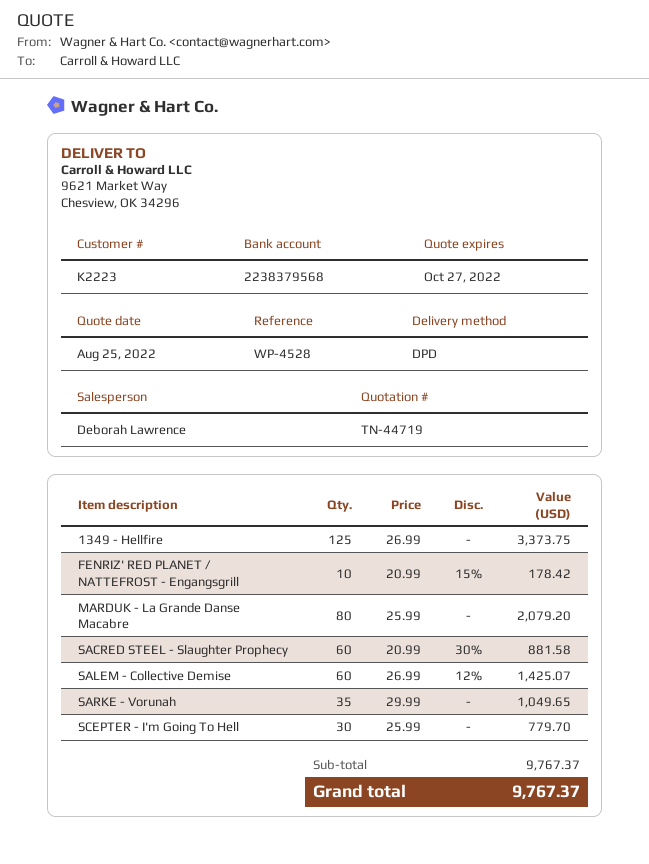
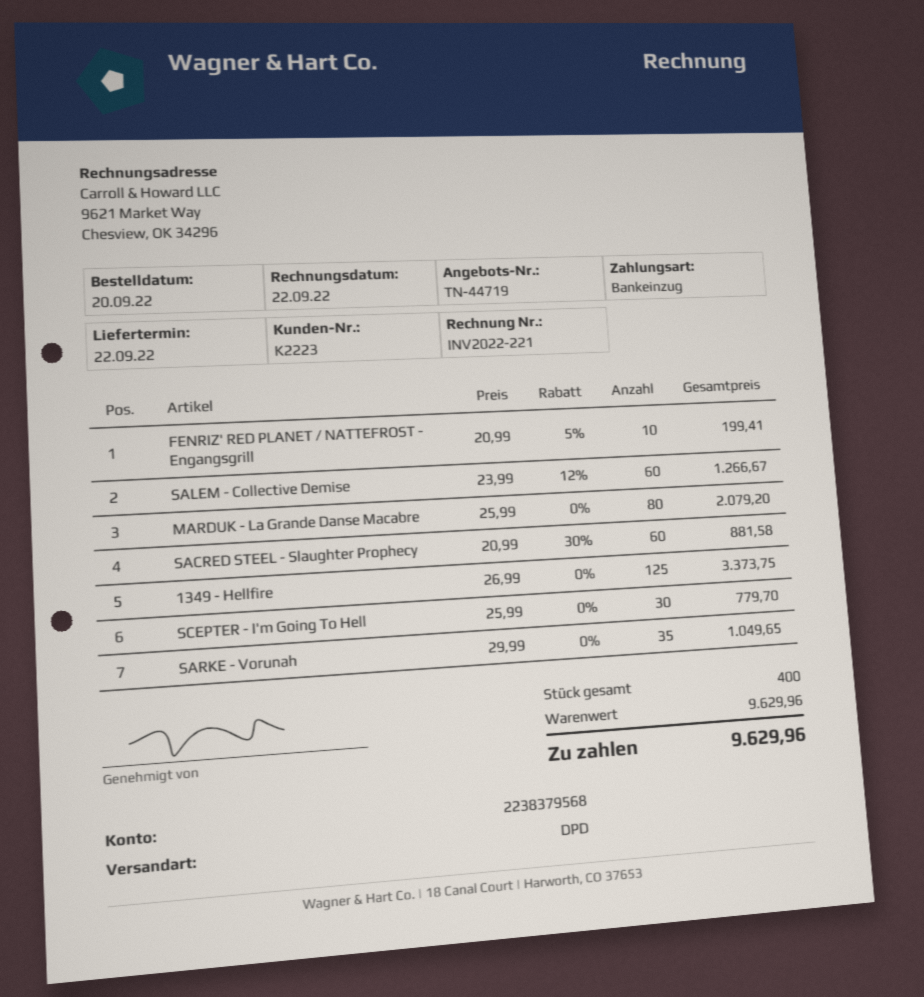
FENRIZ' RED PLANET / NATTEFROST - Engangsgrill: 10 x 20.99 - 15% = 178.42 -> 10 x 20.99 - 5% = 199.41
SALEM - Collective Demise: 60 x 26.99 - 12% = 1425.07 -> 60 x 23.99 - 12% = 1266.67
subtotal: 9767.37 -> 9629.96
total: 9767.37 -> 9629.96

